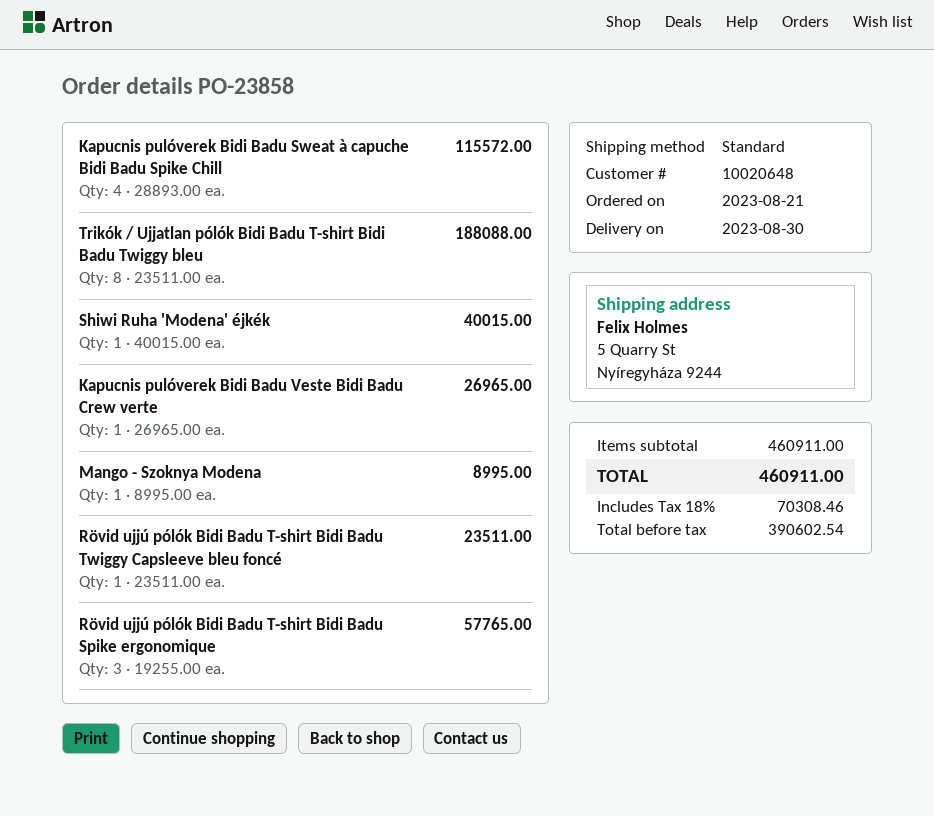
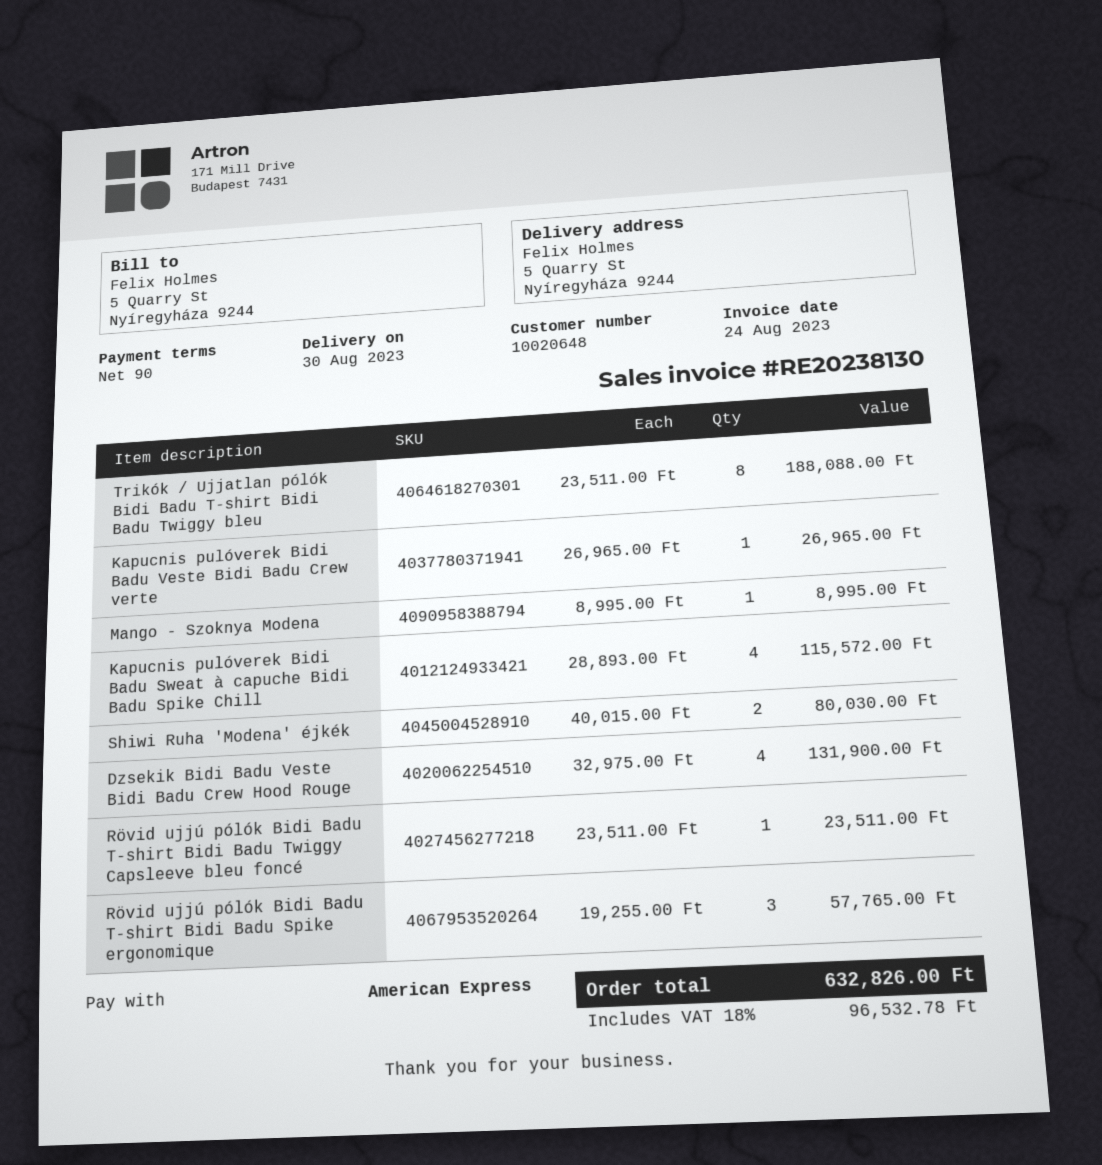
Shiwi Ruha 'Modena' éjkék: 1 x 40015.00 = 40015.00 -> 2 x 40015.00 = 80030.00
Dzsekik Bidi Badu Veste Bidi Badu Crew Hood Rouge: none -> 4 x 32975.00 = 131900.00
tax: 18% = 70308.46 -> 18% = 96532.78
total: 460911.00 -> 632826.00

